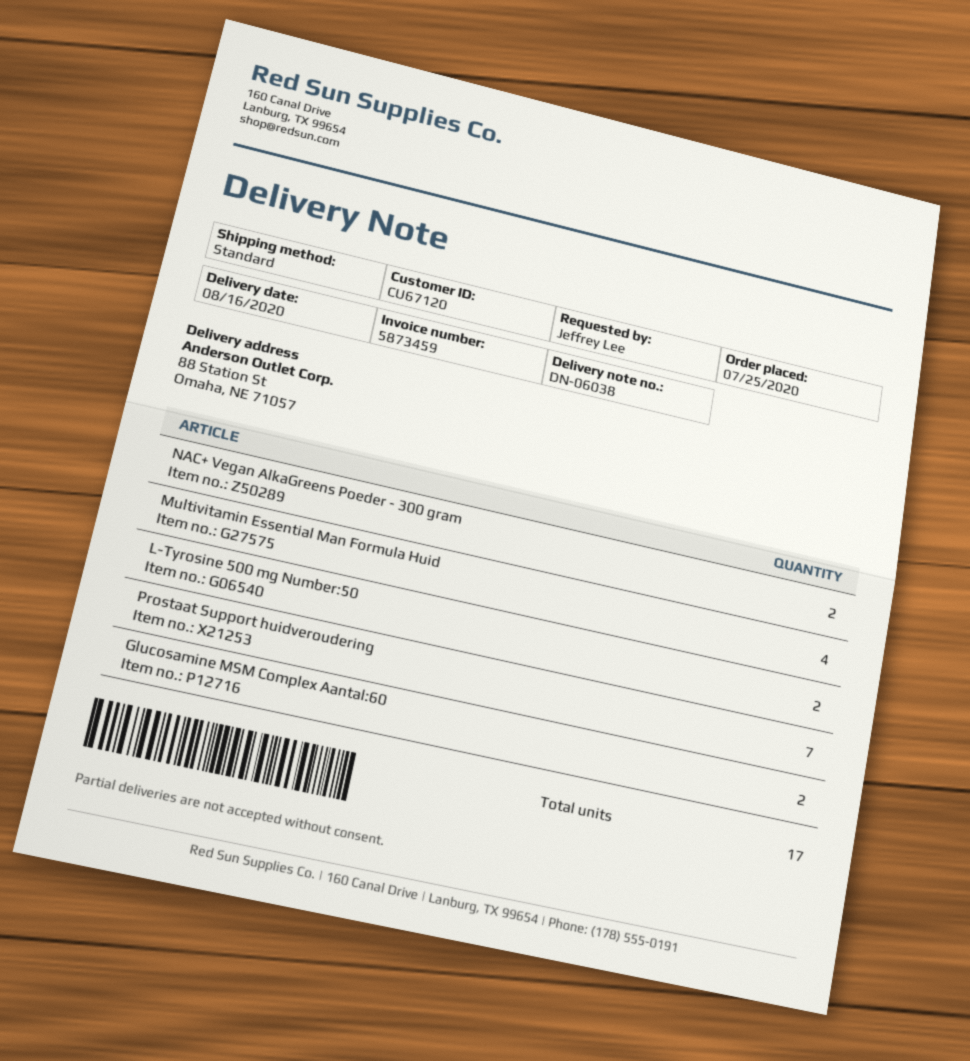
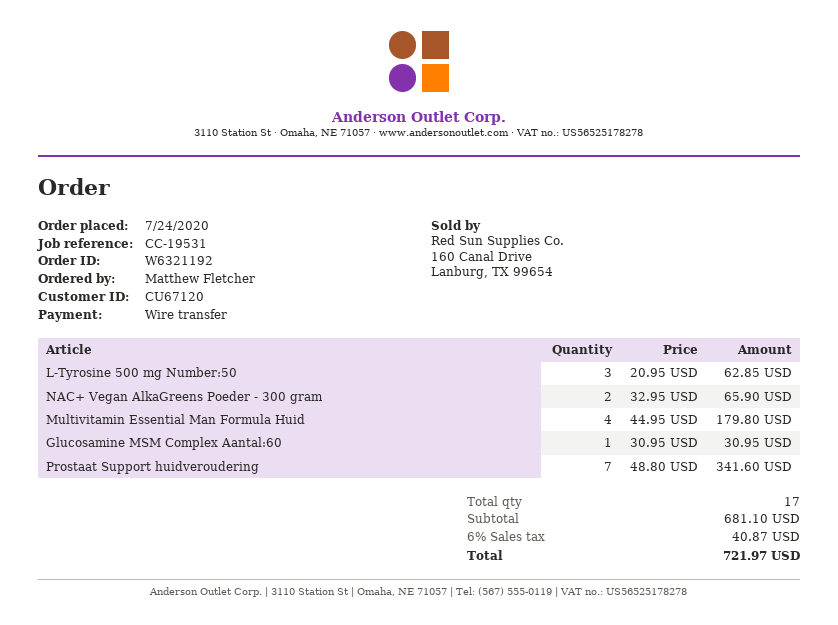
order date: 2020-07-25 -> 2020-07-24
ordered by: Jeffrey Lee -> Matthew Fletcher
L-Tyrosine 500 mg Number:50: 2 -> 3
Glucosamine MSM Complex Aantal:60: 2 -> 1

